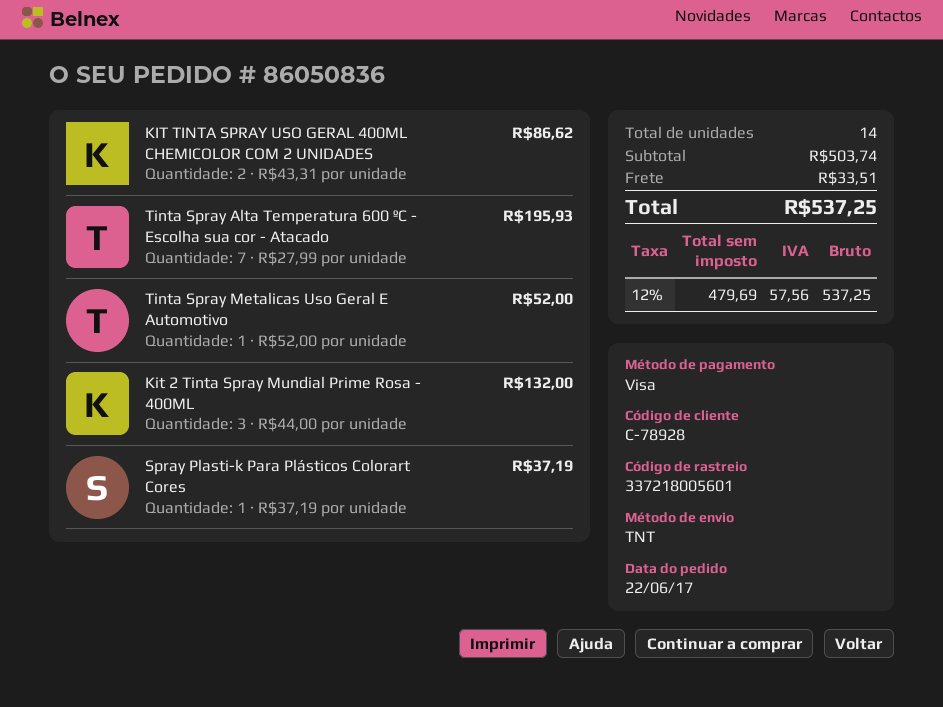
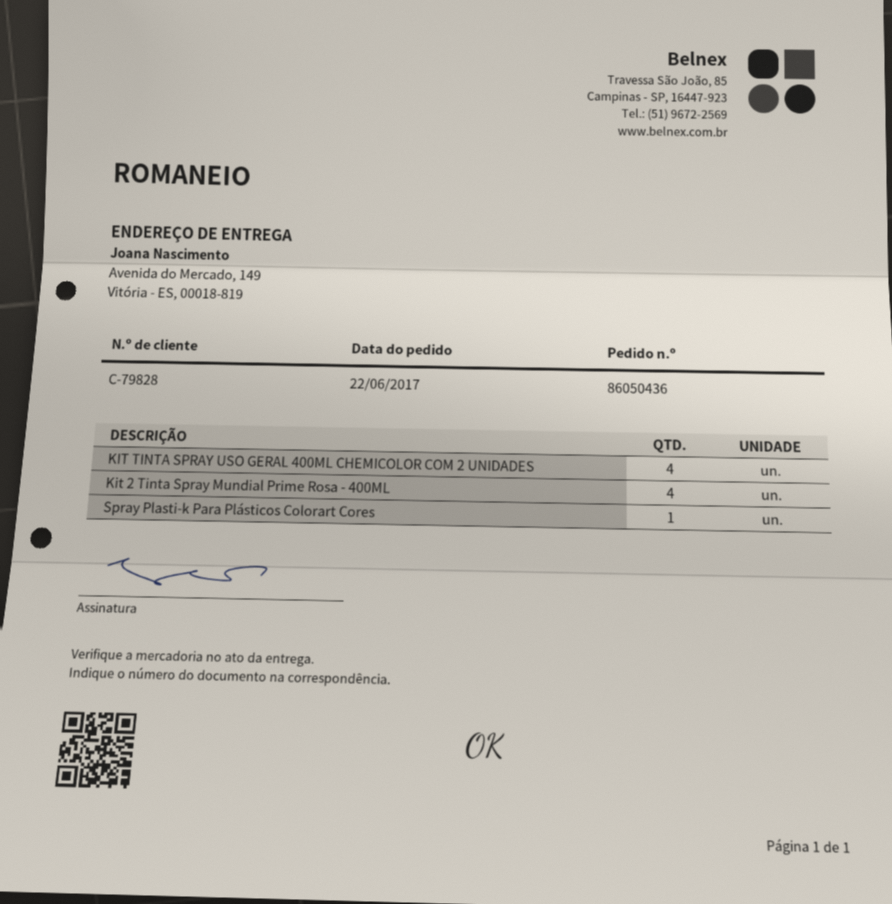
order number: 86050836 -> 86050436
customer number: C-78928 -> C-79828
KIT TINTA SPRAY USO GERAL 400ML CHEMICOLOR COM 2 UNIDADES: 2 -> 4
Tinta Spray Alta Temperatura 600 ºC - Escolha sua cor - Atacado: 7 -> none
Tinta Spray Metalicas Uso Geral E Automotivo: 1 -> none
Kit 2 Tinta Spray Mundial Prime Rosa - 400ML: 3 -> 4

